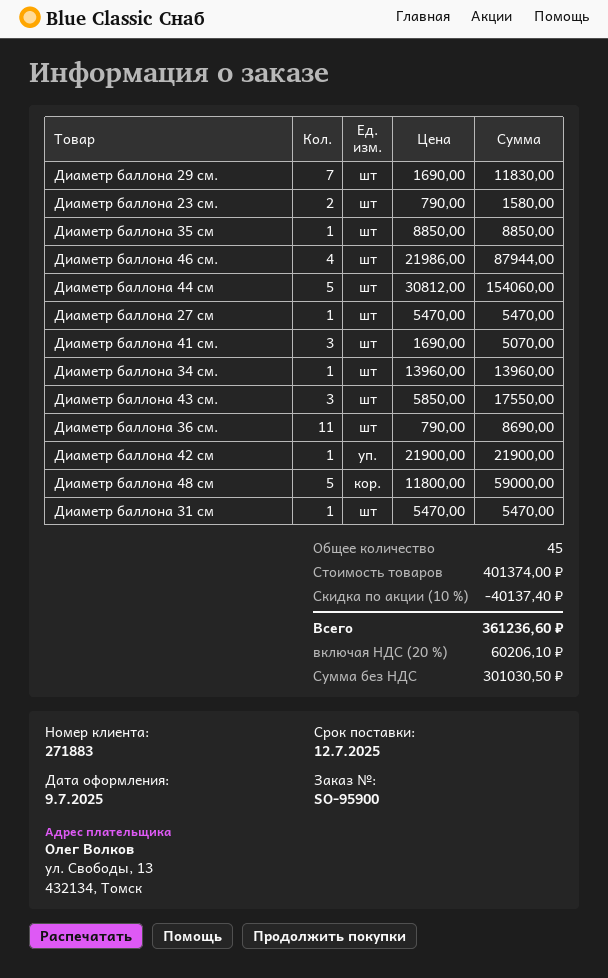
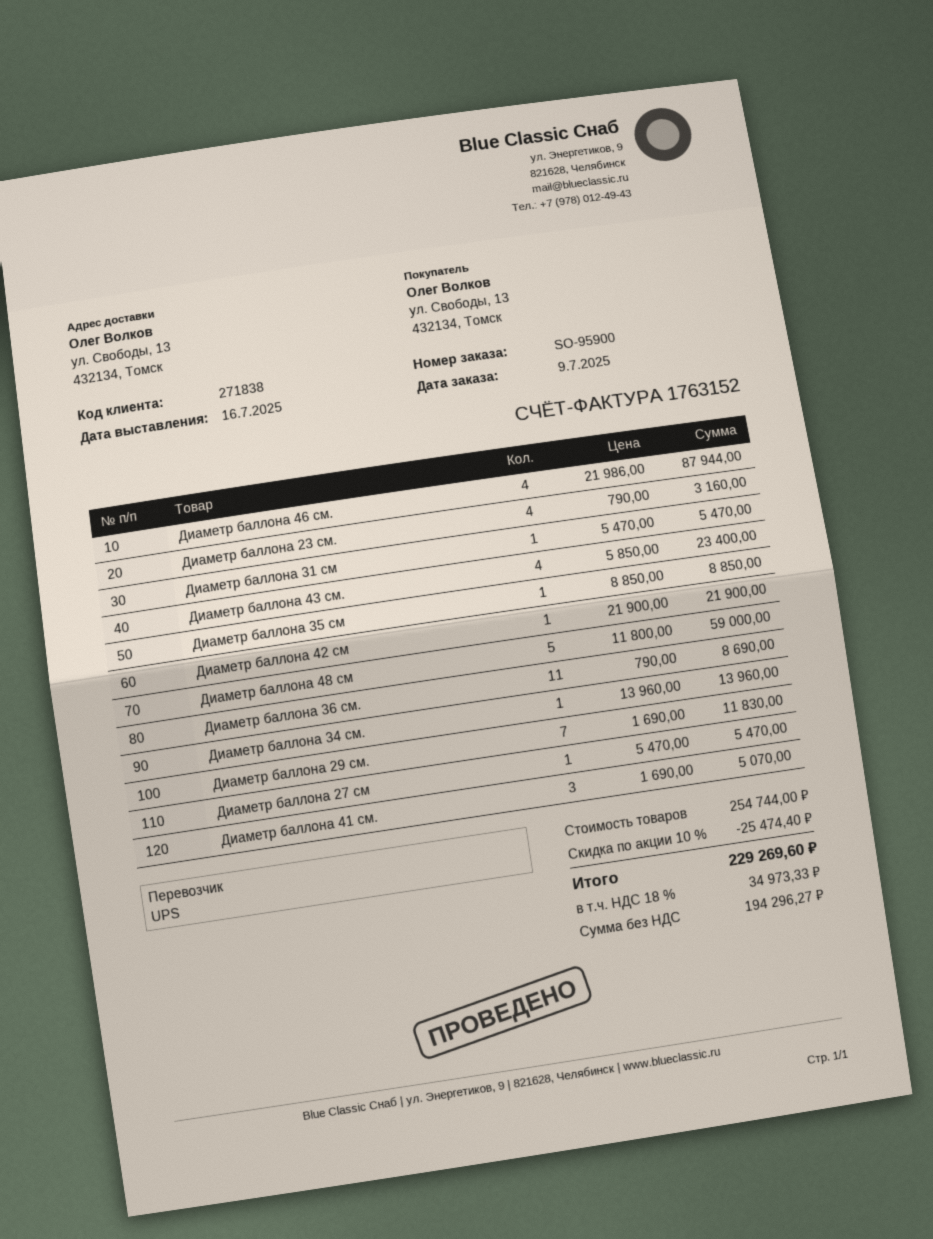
customer number: 271883 -> 271838
Диаметр баллона 23 см.: 2 x 790.00 = 1580.00 -> 4 x 790.00 = 3160.00
Диаметр баллона 44 см: 5 x 30812.00 = 154060.00 -> none
Диаметр баллона 43 см.: 3 x 5850.00 = 17550.00 -> 4 x 5850.00 = 23400.00
subtotal: 401374.00 -> 254744.00
discount: 10% = 40137.40 -> 10% = 25474.40
net: 301030.50 -> 194296.27
tax: 20% = 60206.10 -> 18% = 34973.33
total: 361236.60 -> 229269.60

